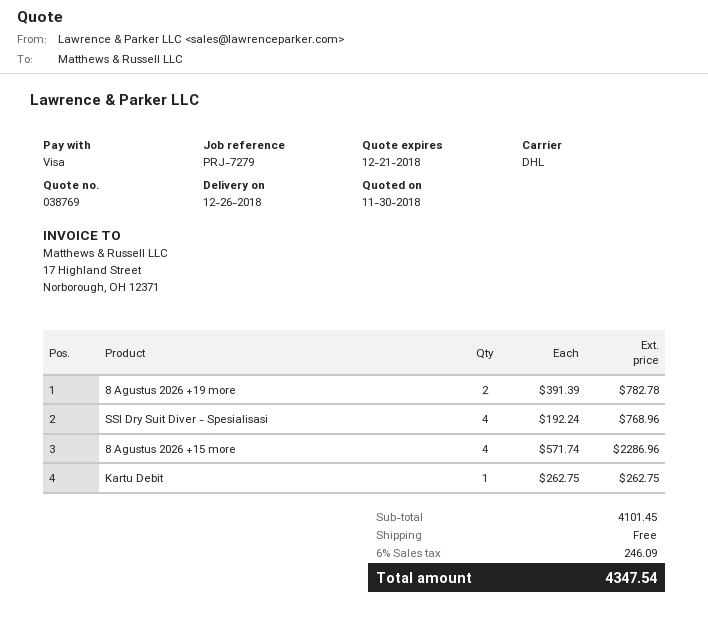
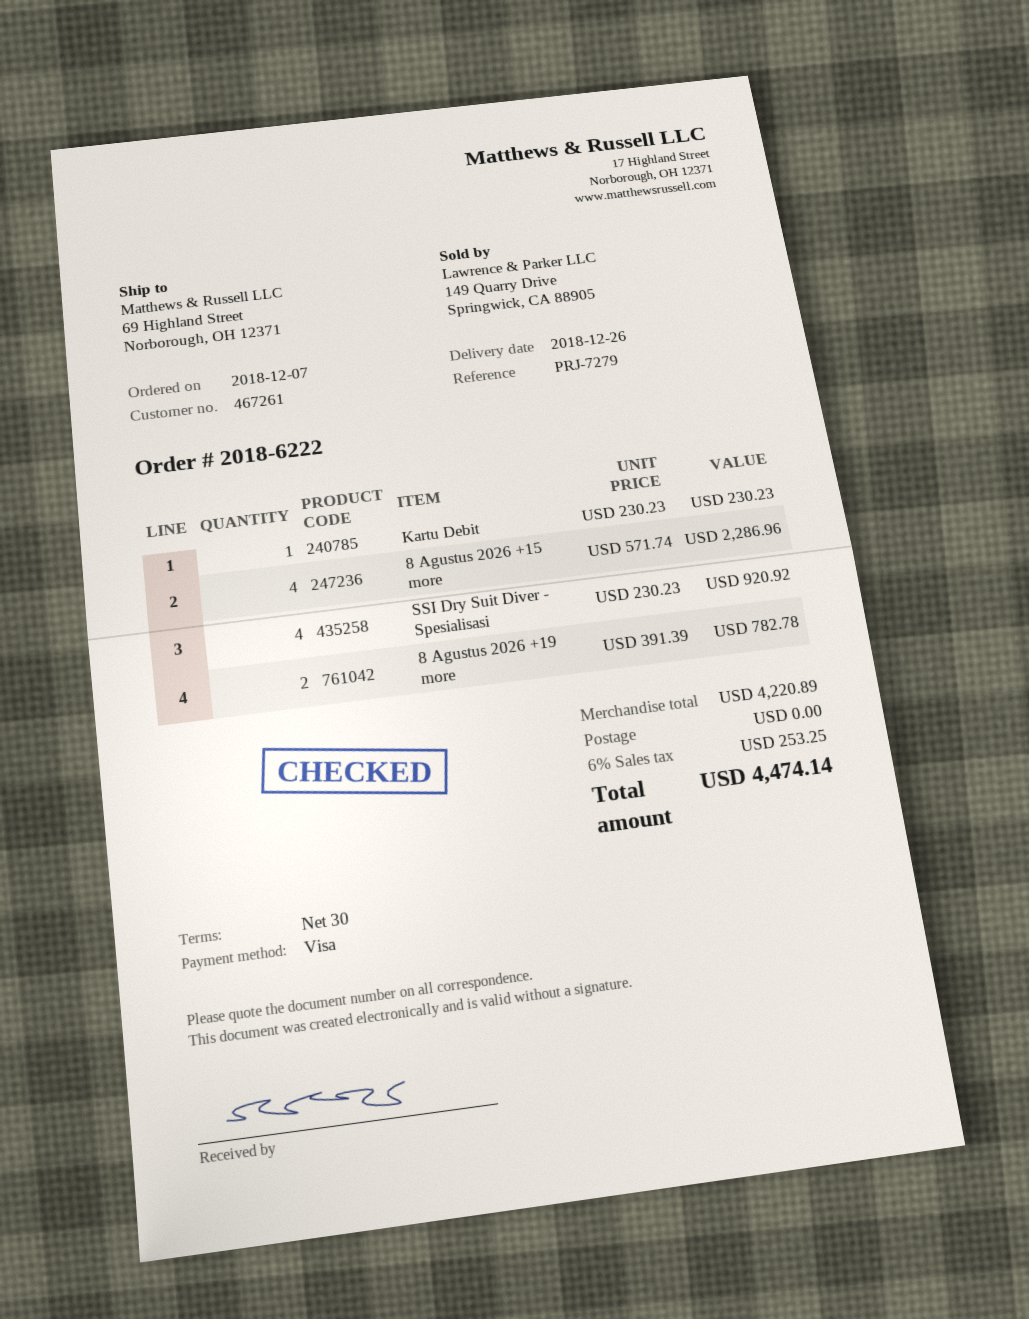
SSI Dry Suit Diver - Spesialisasi: 4 x 192.24 = 768.96 -> 4 x 230.23 = 920.92
Kartu Debit: 1 x 262.75 = 262.75 -> 1 x 230.23 = 230.23
subtotal: 4101.45 -> 4220.89
tax: 6% = 246.09 -> 6% = 253.25
total: 4347.54 -> 4474.14

